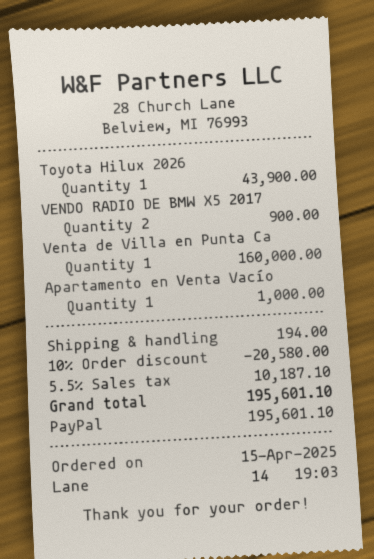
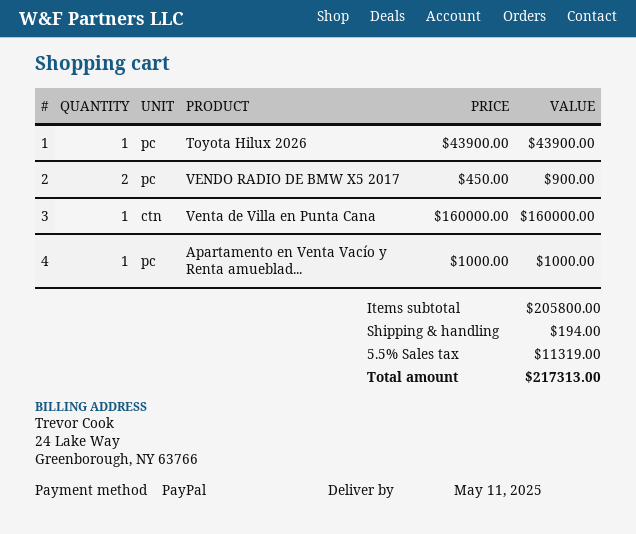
discount: 10% = 20580.00 -> none
tax: 5.5% = 10187.10 -> 5.5% = 11319.00
total: 195601.10 -> 217313.00

